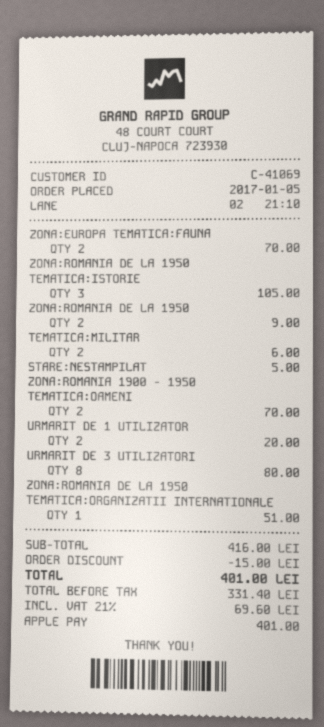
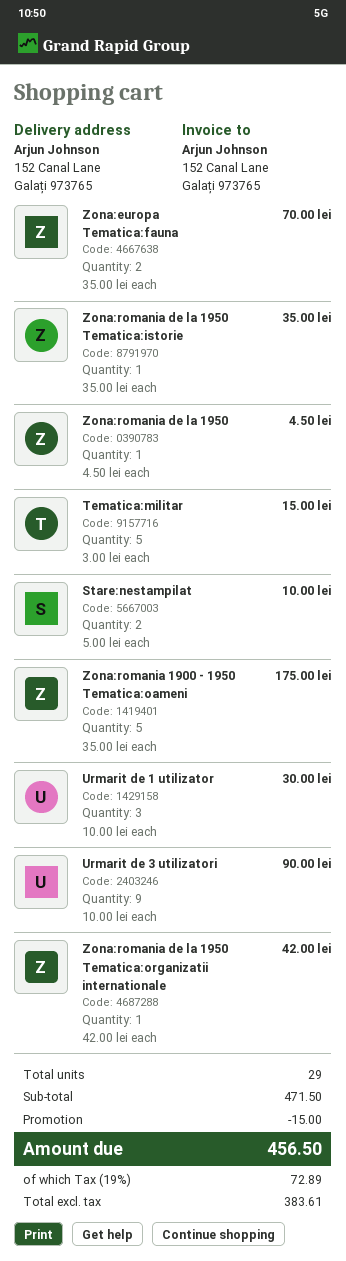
ZONA:ROMANIA DE LA 1950 TEMATICA:ISTORIE: 3 for 105.00 -> 1 for 35.00
ZONA:ROMANIA DE LA 1950: 2 for 9.00 -> 1 for 4.50
TEMATICA:MILITAR: 2 for 6.00 -> 5 for 15.00
STARE:NESTAMPILAT: 1 for 5.00 -> 2 for 10.00
ZONA:ROMANIA 1900 - 1950 TEMATICA:OAMENI: 2 for 70.00 -> 5 for 175.00
URMARIT DE 1 UTILIZATOR: 2 for 20.00 -> 3 for 30.00
URMARIT DE 3 UTILIZATORI: 8 for 80.00 -> 9 for 90.00
ZONA:ROMANIA DE LA 1950 TEMATICA:ORGANIZATII INTERNATIONALE: 1 for 51.00 -> 1 for 42.00
subtotal: 416.00 -> 471.50
net: 331.40 -> 383.61
tax: 21% = 69.60 -> 19% = 72.89
total: 401.00 -> 456.50

